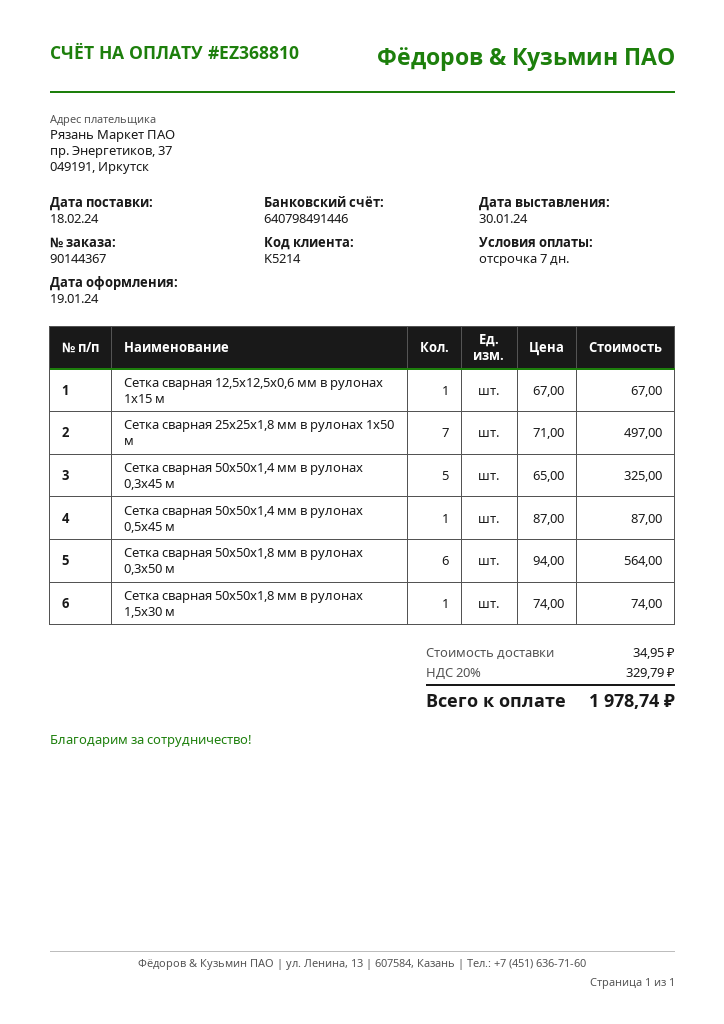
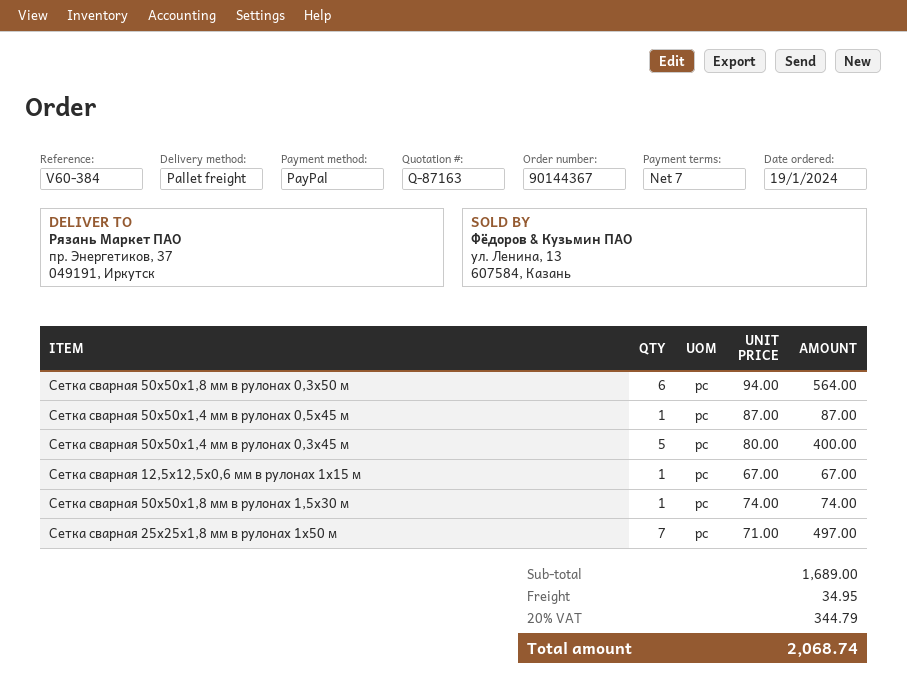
Сетка сварная 50х50х1,4 мм в рулонах 0,3х45 м: 5 x 65.00 = 325.00 -> 5 x 80.00 = 400.00
tax: 20% = 329.79 -> 20% = 344.79
total: 1978.74 -> 2068.74

